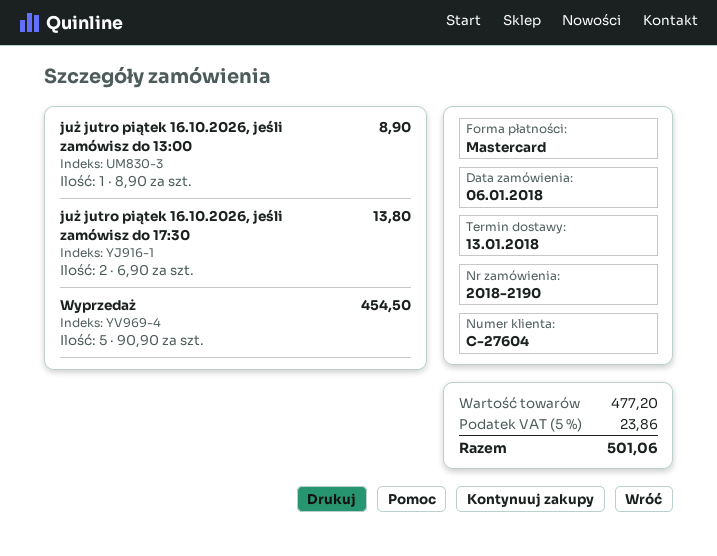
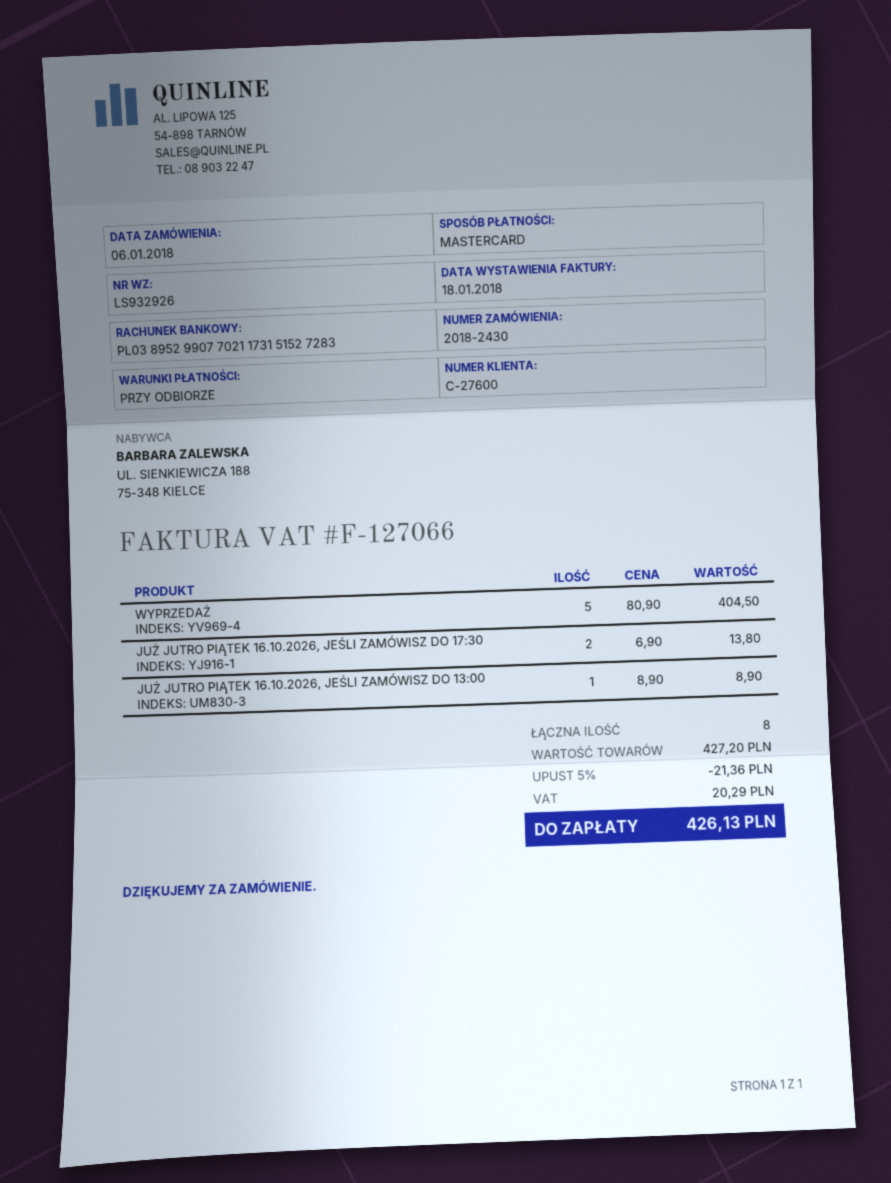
order number: 2018-2190 -> 2018-2430
customer number: C-27604 -> C-27600
Wyprzedaż: 5 x 90.90 = 454.50 -> 5 x 80.90 = 404.50
subtotal: 477.20 -> 427.20
discount: none -> 5% = 21.36
tax: 23.86 -> 20.29
total: 501.06 -> 426.13

